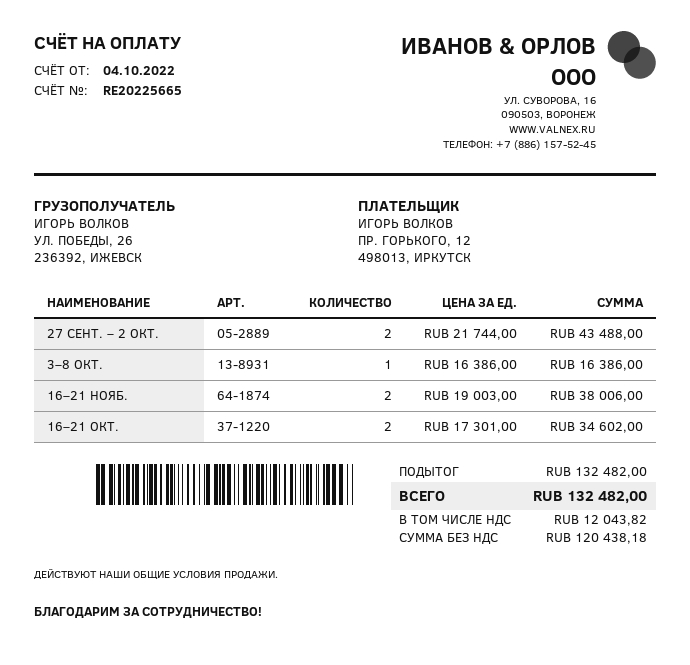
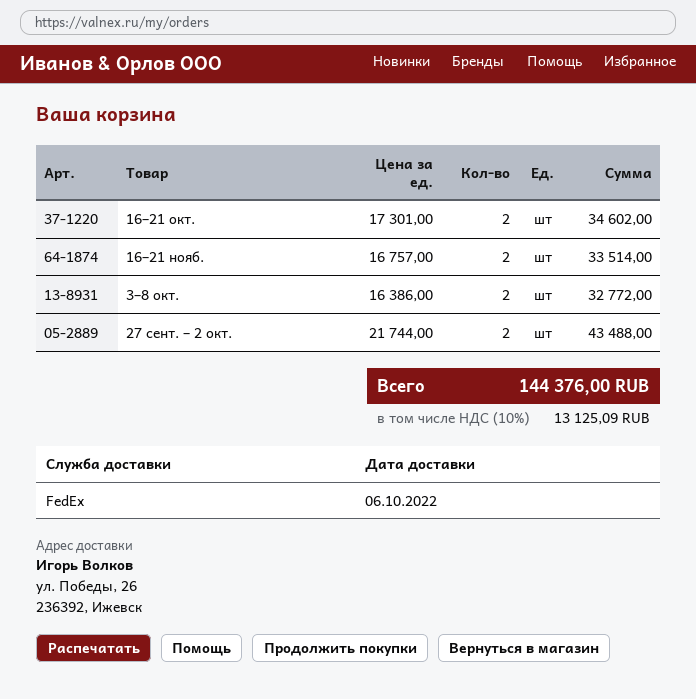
3–8 ОКТ.: 1 x 16386.00 = 16386.00 -> 2 x 16386.00 = 32772.00
16–21 НОЯБ.: 2 x 19003.00 = 38006.00 -> 2 x 16757.00 = 33514.00
tax: 12043.82 -> 13125.09
total: 132482.00 -> 144376.00

